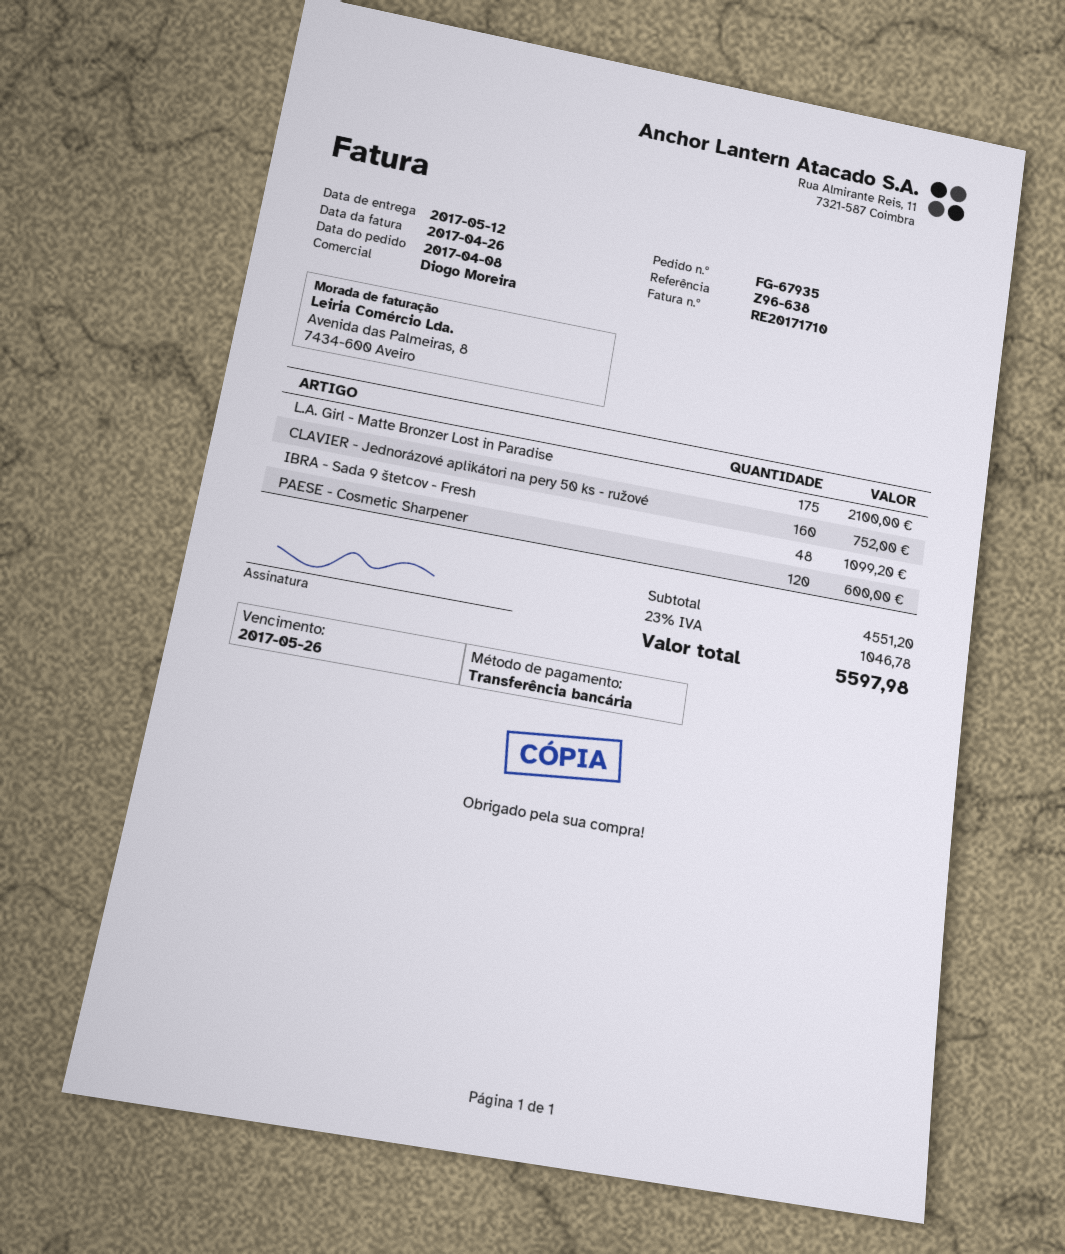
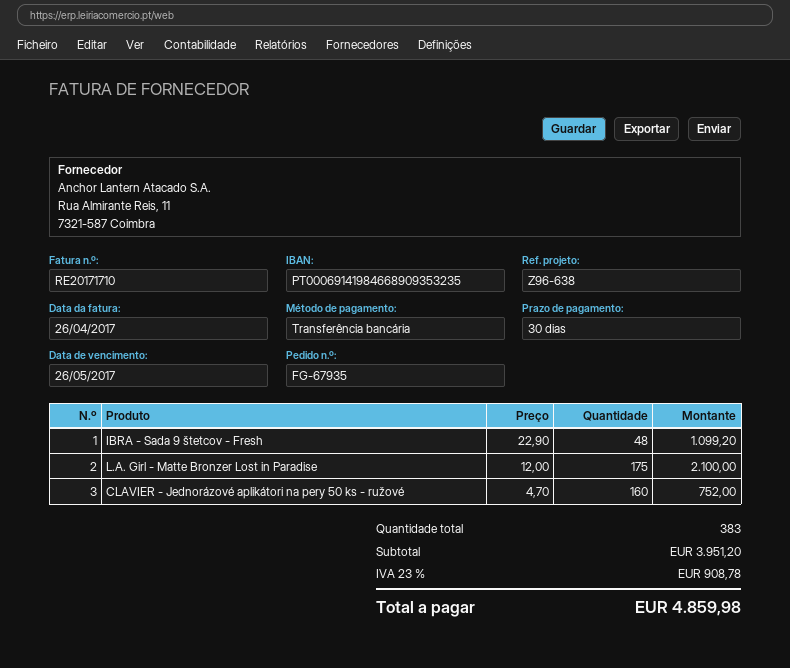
PAESE - Cosmetic Sharpener: 120 for 600.00 -> none
subtotal: 4551.20 -> 3951.20
tax: 23% = 1046.78 -> 23% = 908.78
total: 5597.98 -> 4859.98

